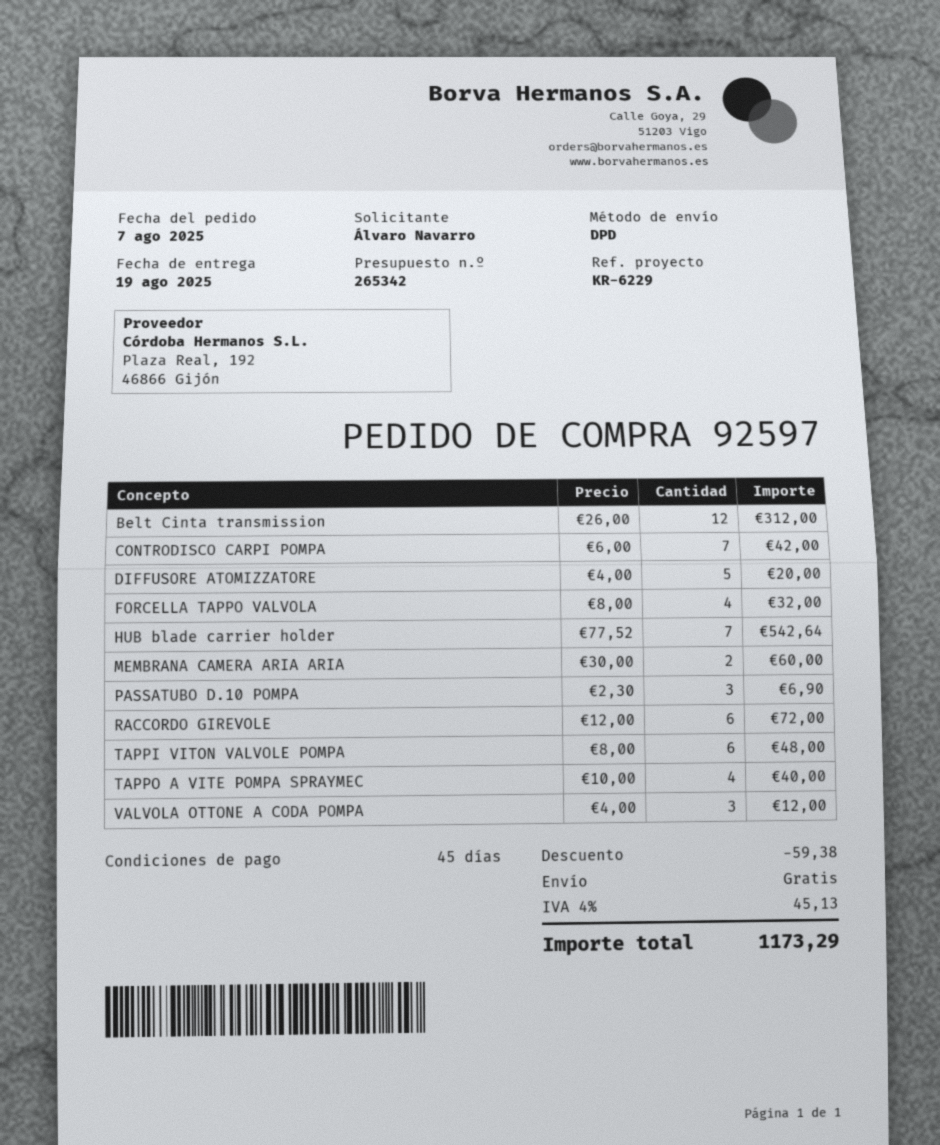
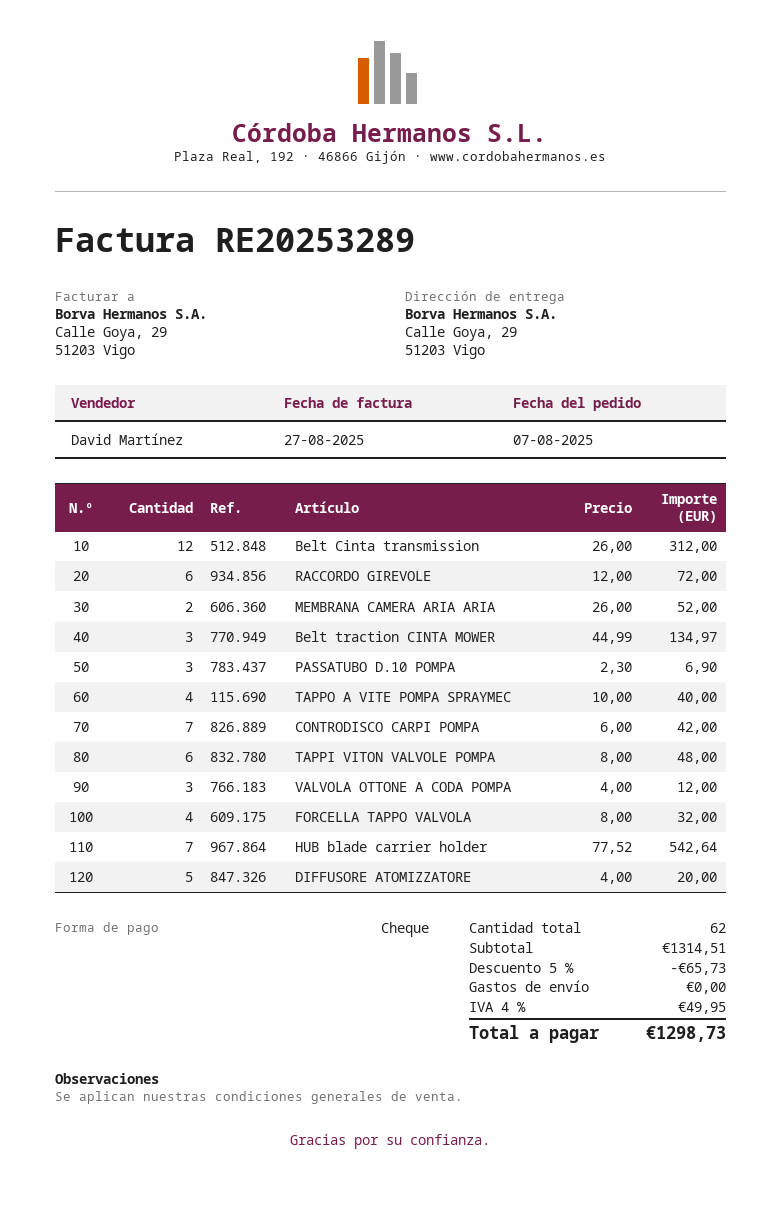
MEMBRANA CAMERA ARIA ARIA: 2 x 30.00 = 60.00 -> 2 x 26.00 = 52.00
Belt traction CINTA MOWER: none -> 3 x 44.99 = 134.97
discount: 59.38 -> 65.73
tax: 4% = 45.13 -> 4% = 49.95
total: 1173.29 -> 1298.73

